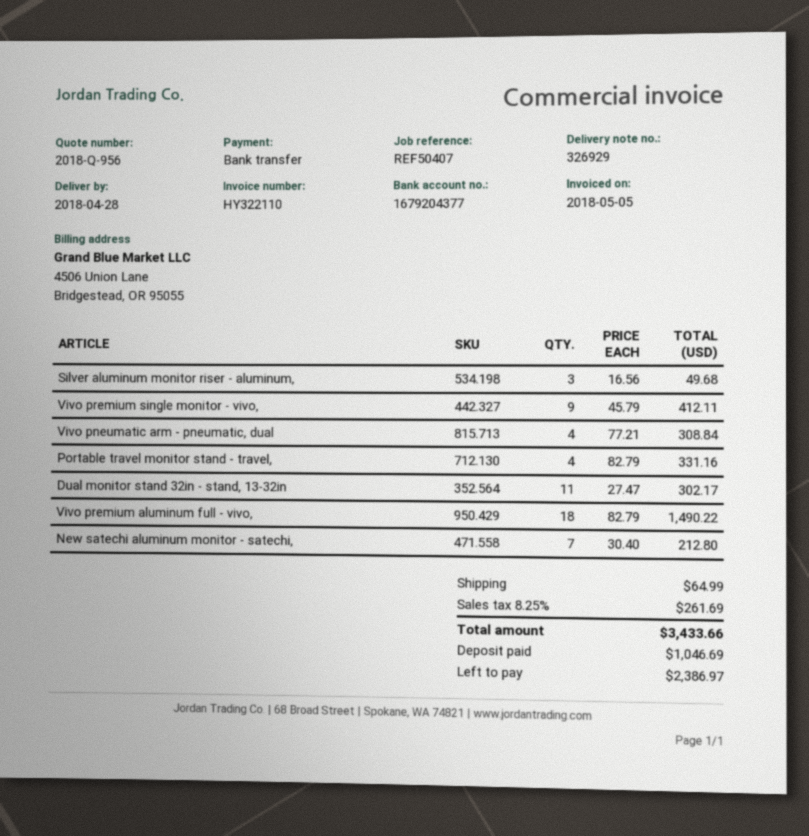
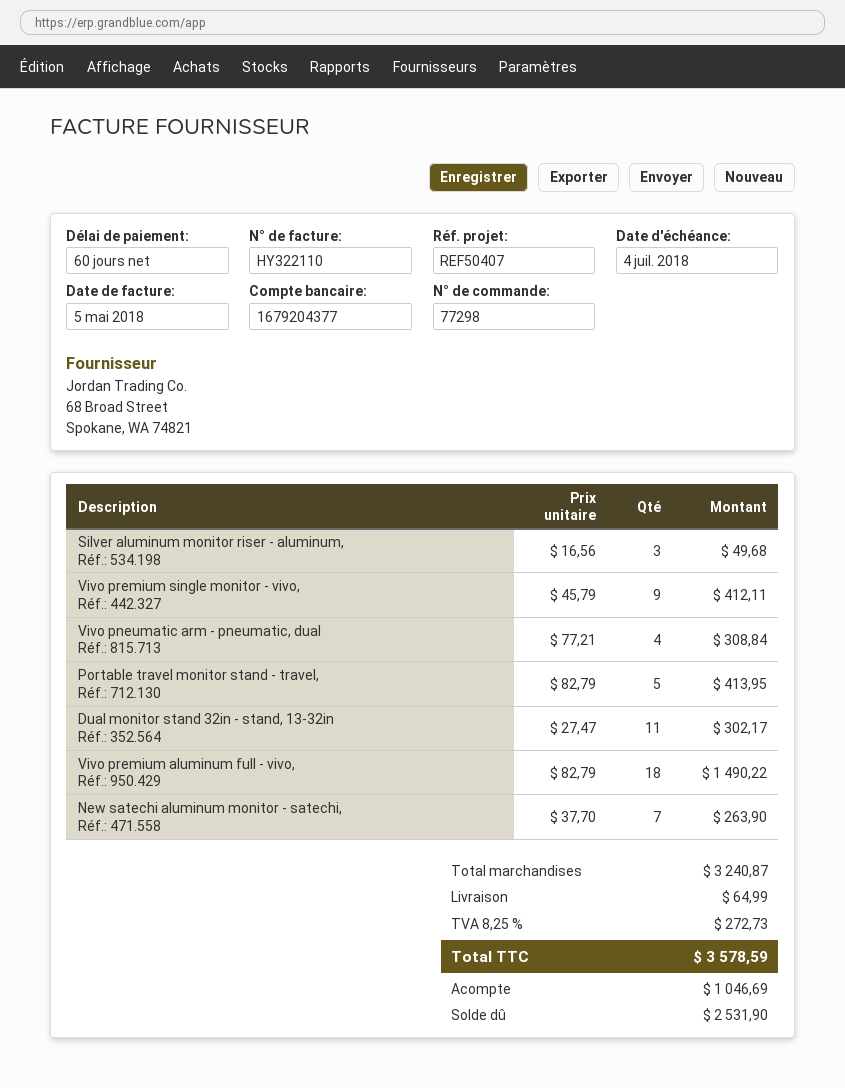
Portable travel monitor stand - travel,: 4 x 82.79 = 331.16 -> 5 x 82.79 = 413.95
New satechi aluminum monitor - satechi,: 7 x 30.40 = 212.80 -> 7 x 37.70 = 263.90
tax: 8.25% = 261.69 -> 8.25% = 272.73
total: 3433.66 -> 3578.59
balance: 2386.97 -> 2531.90

